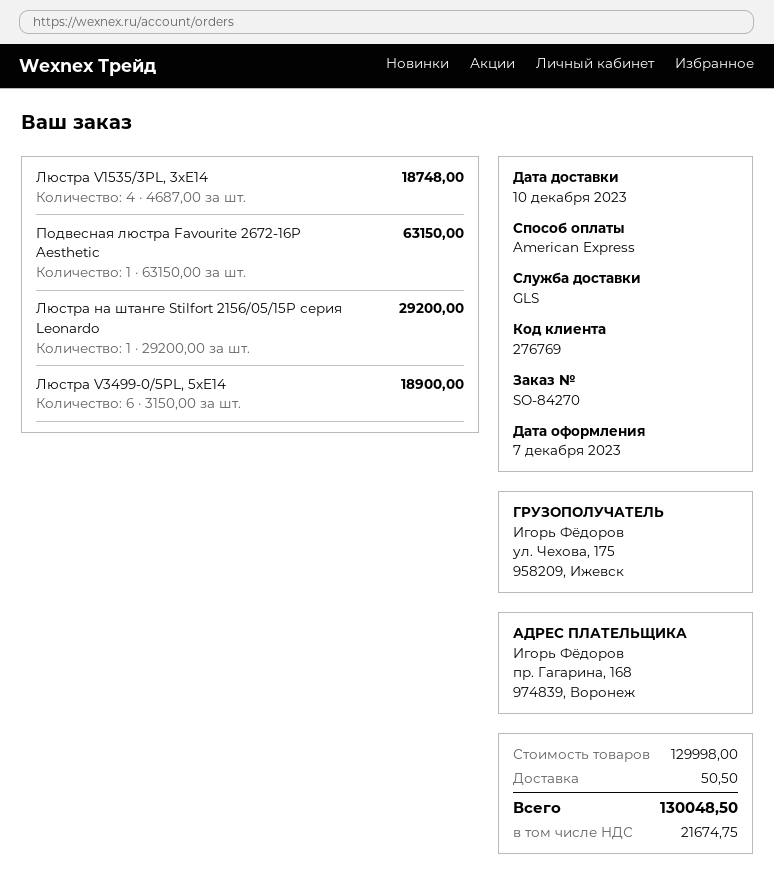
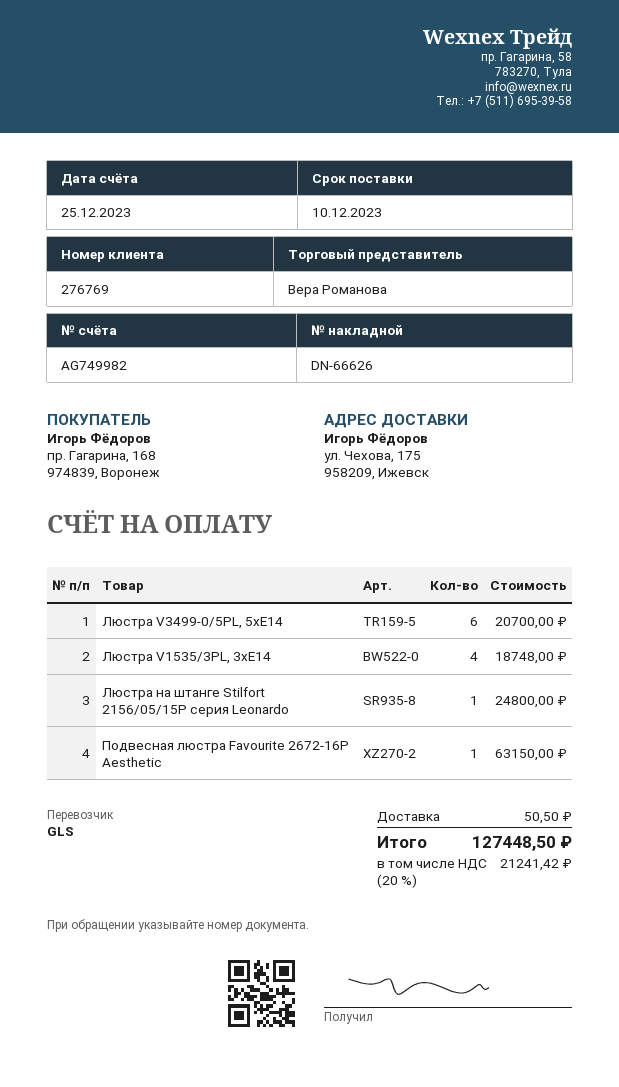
Люстра на штанге Stilfort 2156/05/15P серия Leonardo: 1 for 29200.00 -> 1 for 24800.00
Люстра V3499-0/5PL, 5xE14: 6 for 18900.00 -> 6 for 20700.00
tax: 21674.75 -> 21241.42
total: 130048.50 -> 127448.50

